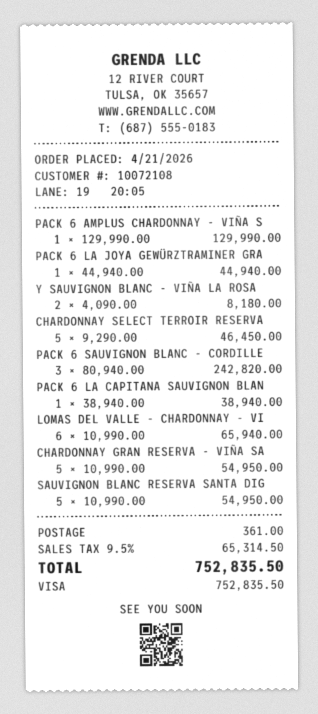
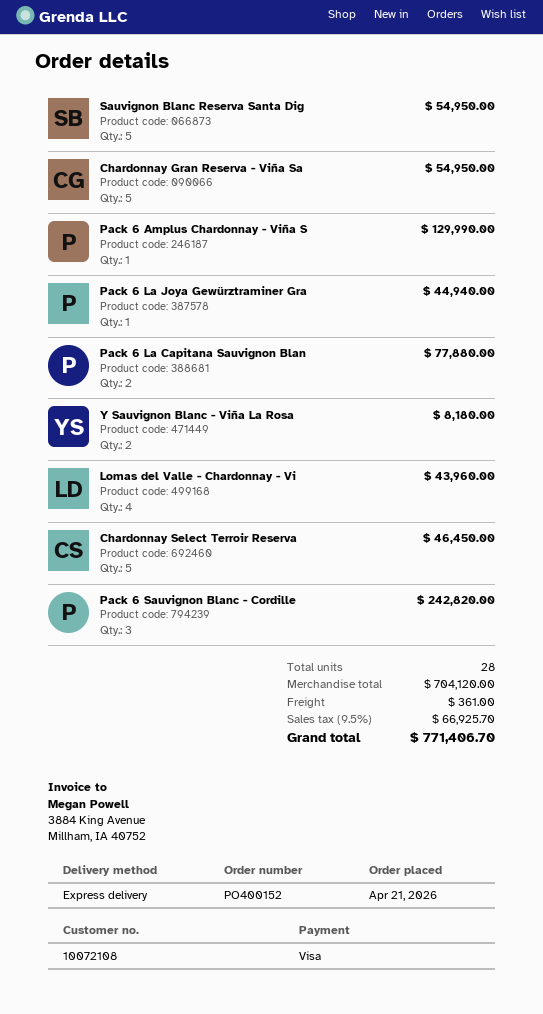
PACK 6 LA CAPITANA SAUVIGNON BLAN: 1 for 38940.00 -> 2 for 77880.00
LOMAS DEL VALLE - CHARDONNAY - VI: 6 for 65940.00 -> 4 for 43960.00
tax: 9.5% = 65314.50 -> 9.5% = 66925.70
total: 752835.50 -> 771406.70

